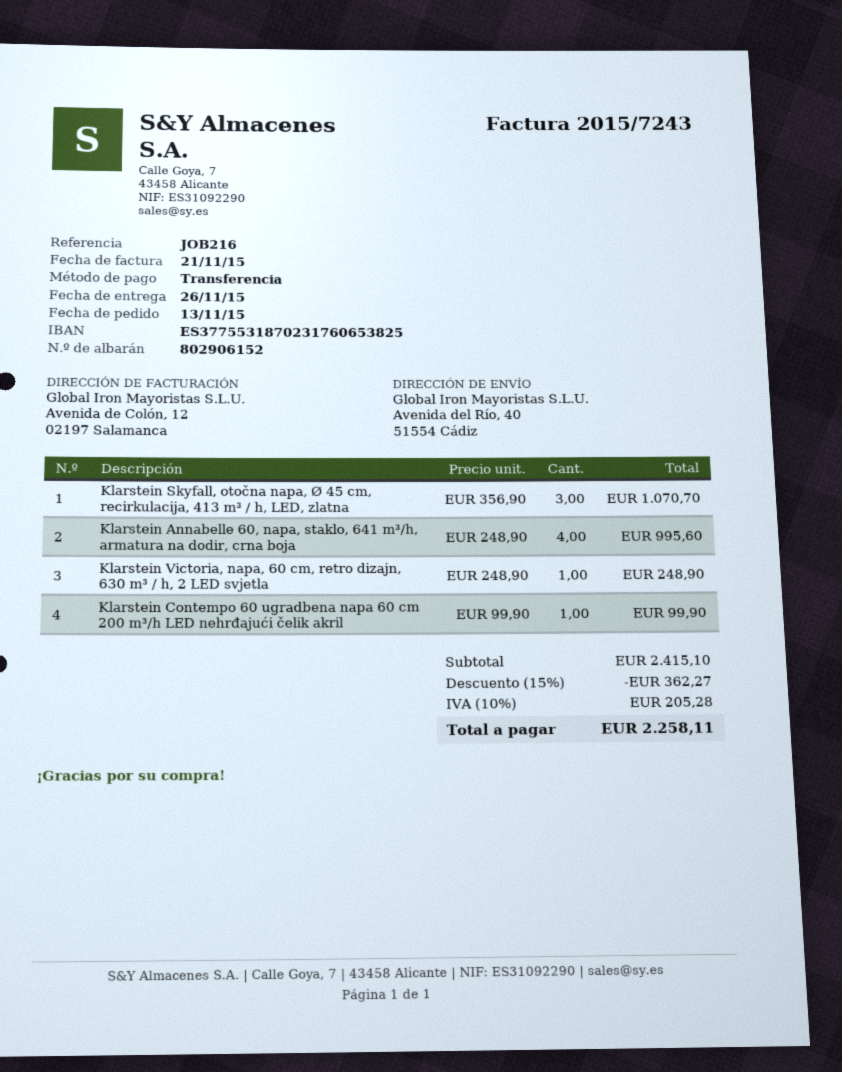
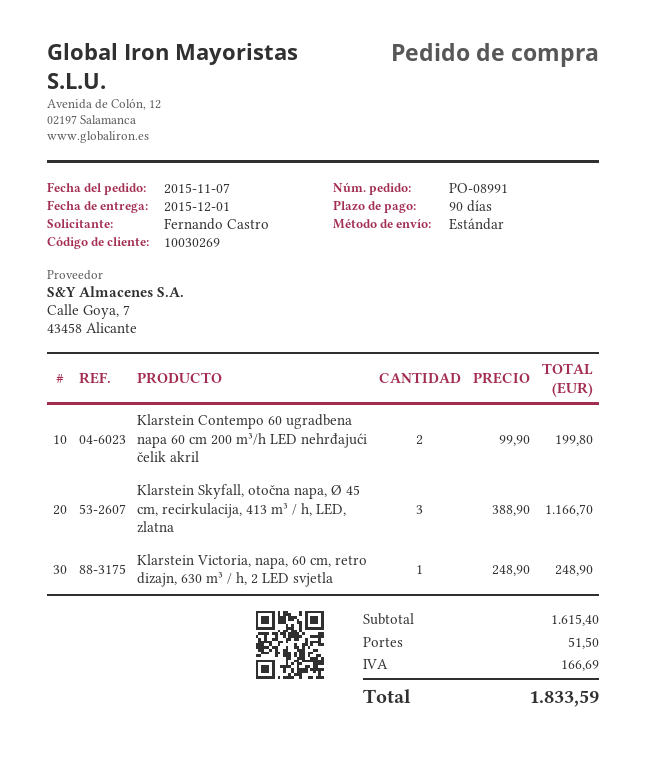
order date: 2015-11-13 -> 2015-11-07
delivery date: 2015-11-26 -> 2015-12-01
Klarstein Skyfall, otočna napa, Ø 45 cm, recirkulacija, 413 m³ / h, LED, zlatna: 3 x 356.90 = 1070.70 -> 3 x 388.90 = 1166.70
Klarstein Annabelle 60, napa, staklo, 641 m³/h, armatura na dodir, crna boja: 4 x 248.90 = 995.60 -> none
Klarstein Contempo 60 ugradbena napa 60 cm 200 m³/h LED nehrđajući čelik akril: 1 x 99.90 = 99.90 -> 2 x 99.90 = 199.80
subtotal: 2415.10 -> 1615.40
discount: 15% = 362.27 -> none
shipping: none -> 51.50
tax: 205.28 -> 166.69
total: 2258.11 -> 1833.59

